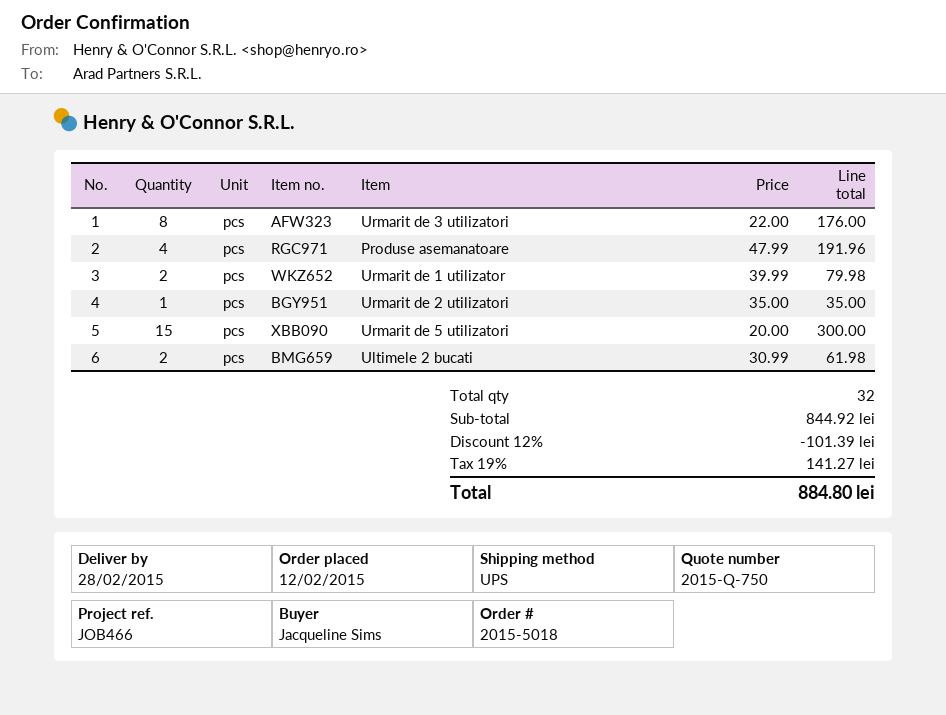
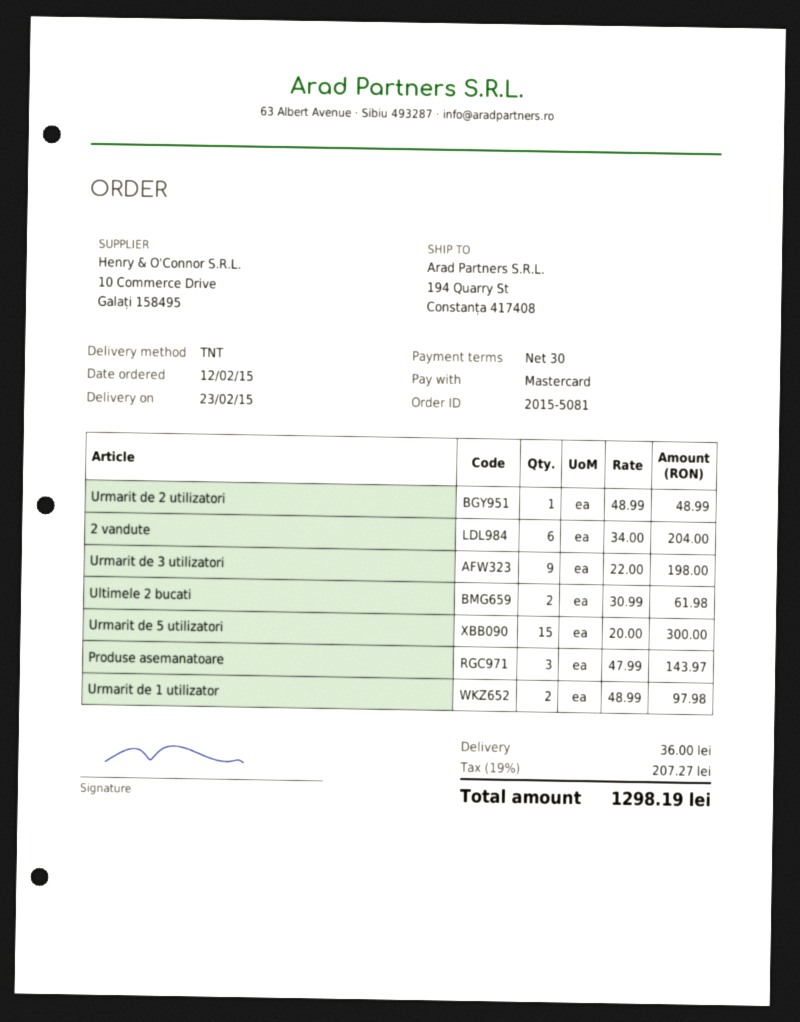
order number: 2015-5018 -> 2015-5081
delivery date: 2015-02-28 -> 2015-02-23
shipping method: UPS -> TNT
Urmarit de 3 utilizatori: 8 x 22.00 = 176.00 -> 9 x 22.00 = 198.00
Produse asemanatoare: 4 x 47.99 = 191.96 -> 3 x 47.99 = 143.97
Urmarit de 1 utilizator: 2 x 39.99 = 79.98 -> 2 x 48.99 = 97.98
Urmarit de 2 utilizatori: 1 x 35.00 = 35.00 -> 1 x 48.99 = 48.99
2 vandute: none -> 6 x 34.00 = 204.00
discount: 12% = 101.39 -> none
shipping: none -> 36.00
tax: 19% = 141.27 -> 19% = 207.27
total: 884.80 -> 1298.19

